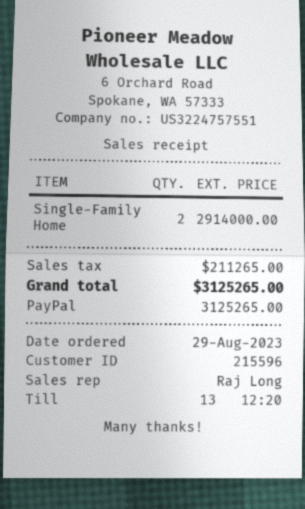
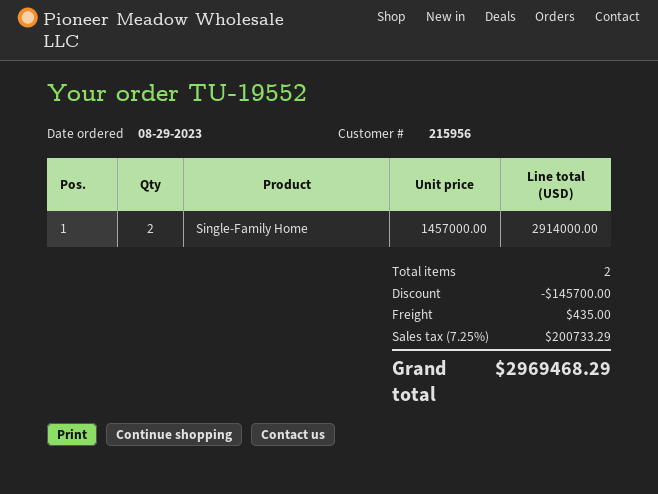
customer number: 215596 -> 215956
discount: none -> 145700.00
shipping: none -> 435.00
tax: 211265.00 -> 200733.29
total: 3125265.00 -> 2969468.29

